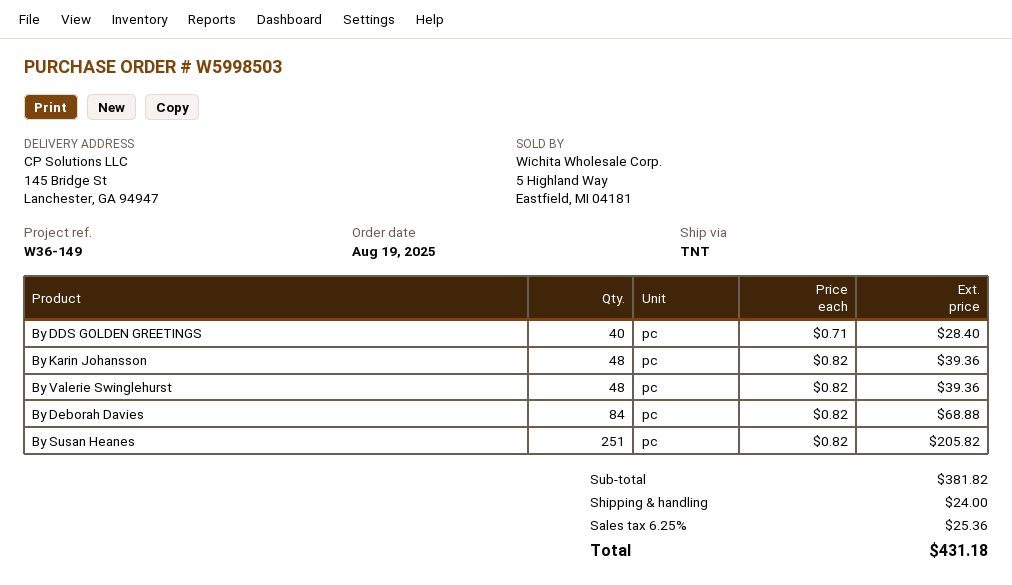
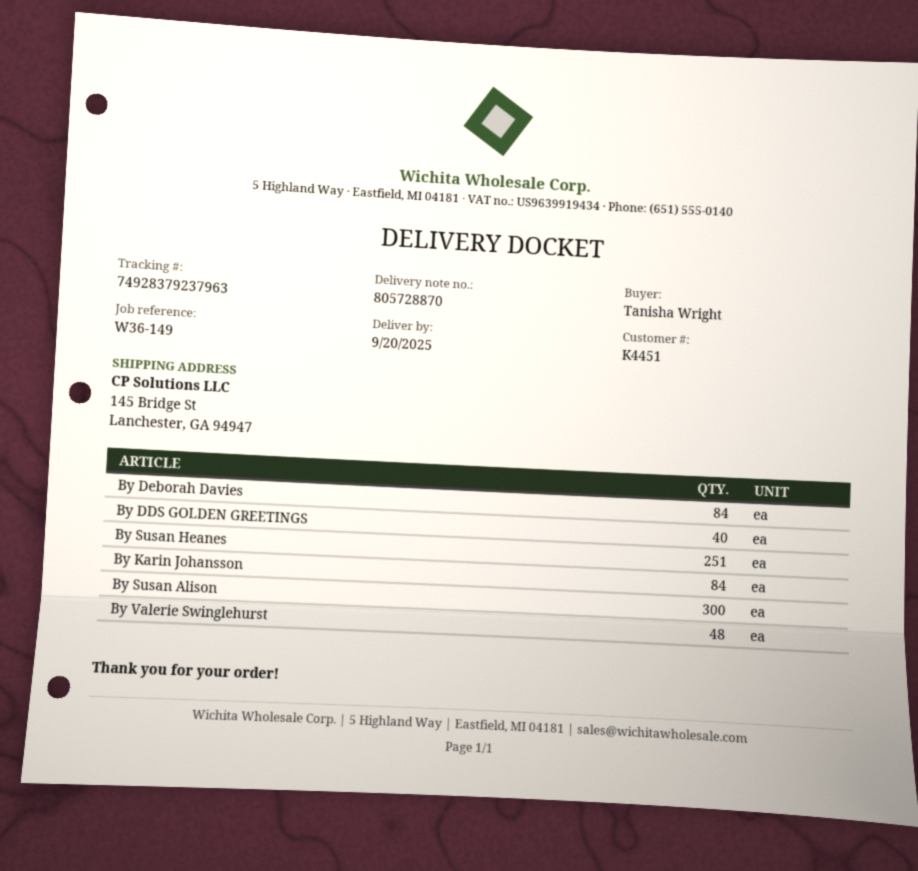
By Karin Johansson: 48 -> 84
By Susan Alison: none -> 300

